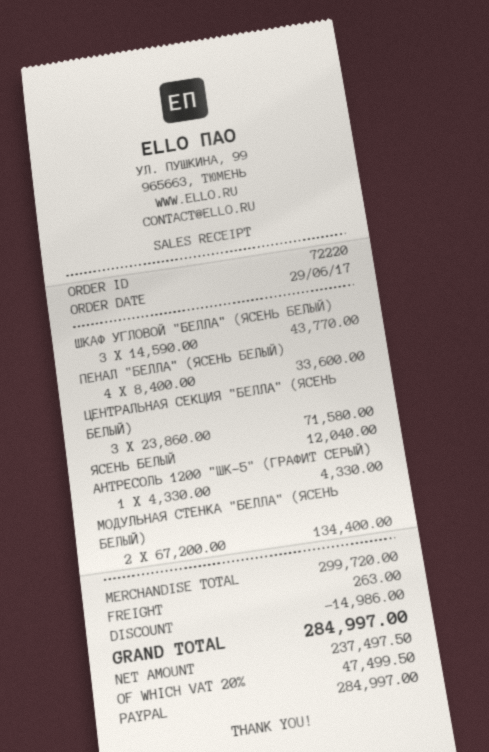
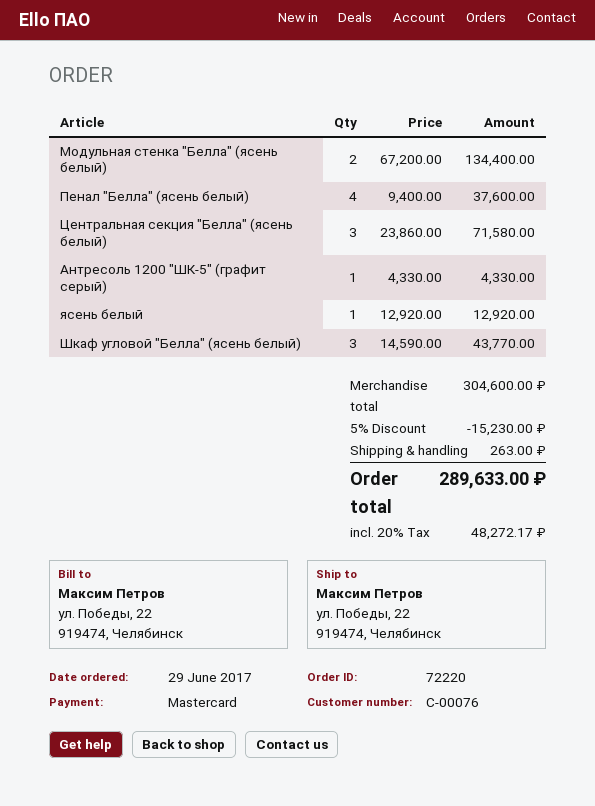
payment method: PayPal -> Mastercard
ПЕНАЛ "БЕЛЛА" (ЯСЕНЬ БЕЛЫЙ): 4 x 8400.00 = 33600.00 -> 4 x 9400.00 = 37600.00
ЯСЕНЬ БЕЛЫЙ: 1 x 12040.00 = 12040.00 -> 1 x 12920.00 = 12920.00
subtotal: 299720.00 -> 304600.00
discount: 14986.00 -> 15230.00
tax: 20% = 47499.50 -> 20% = 48272.17
total: 284997.00 -> 289633.00

